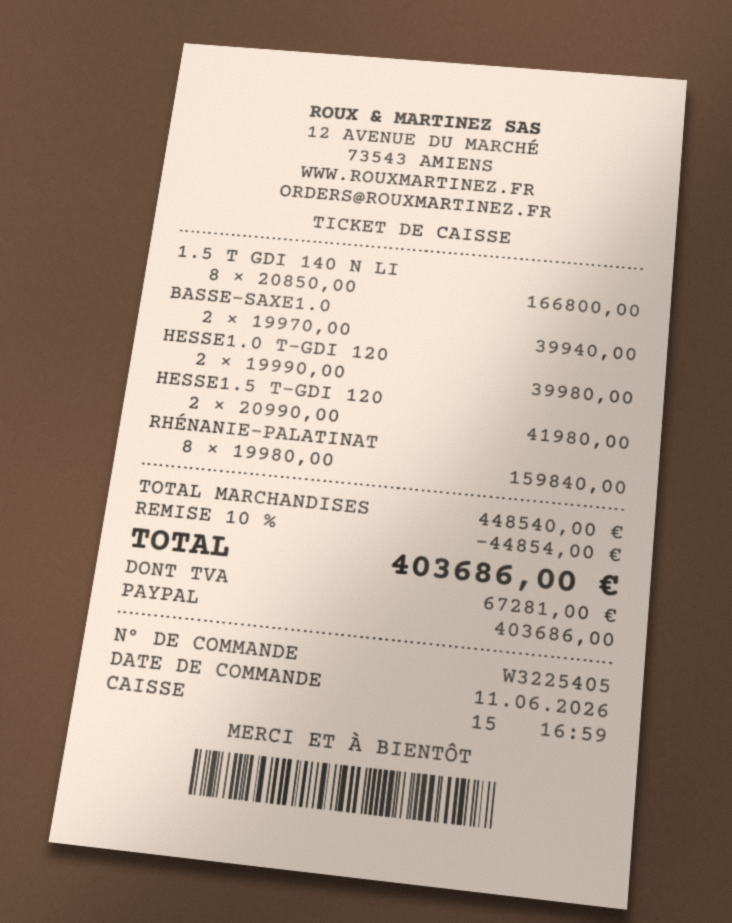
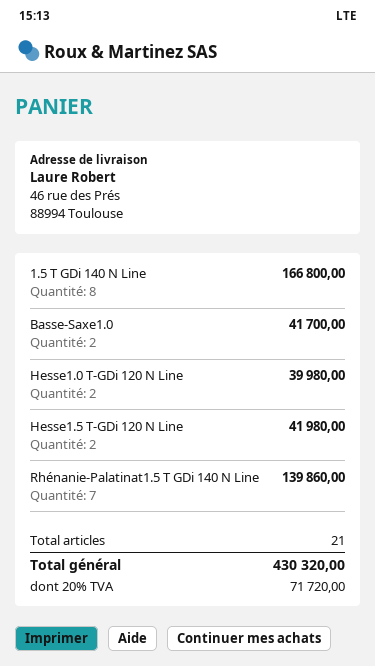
BASSE-SAXE1.0: 2 for 39940.00 -> 2 for 41700.00
RHÉNANIE-PALATINAT: 8 for 159840.00 -> 7 for 139860.00
discount: 10% = 44854.00 -> none
tax: 67281.00 -> 71720.00
total: 403686.00 -> 430320.00

